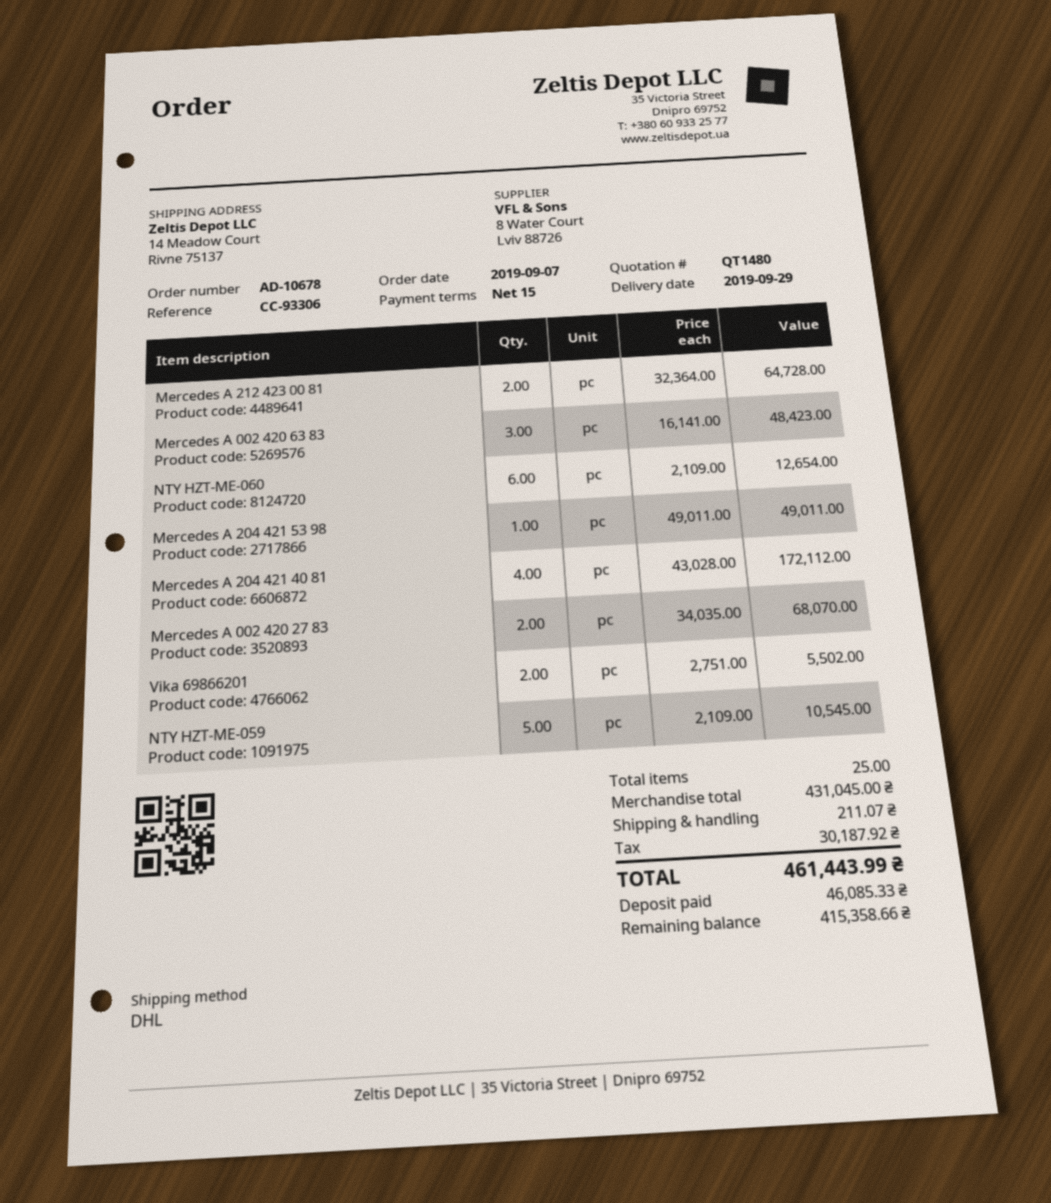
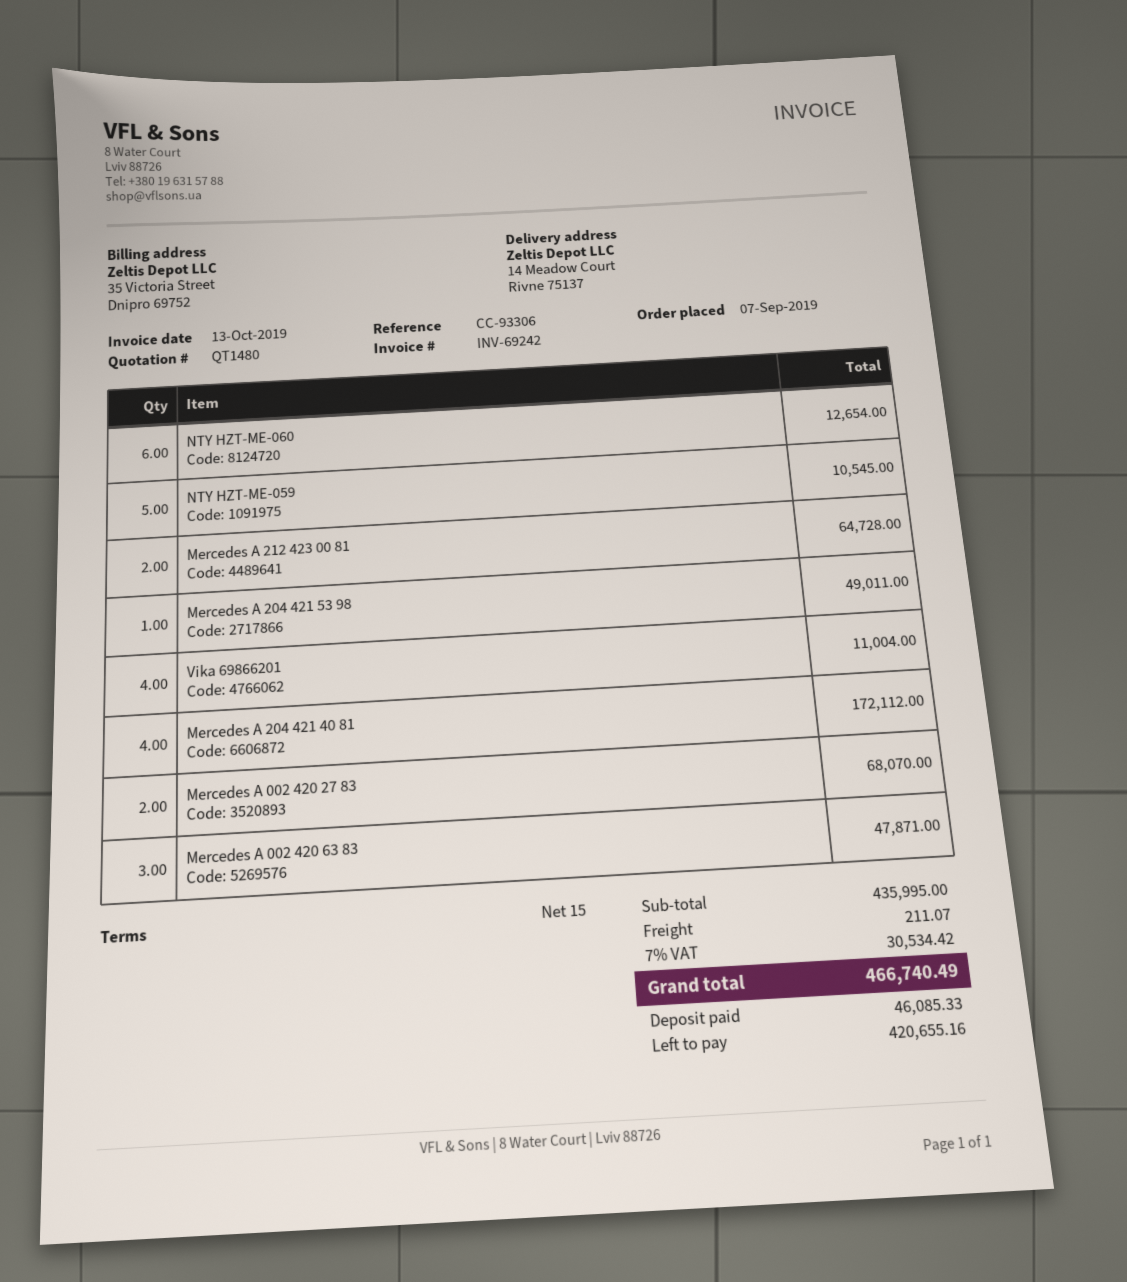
Mercedes A 002 420 63 83: 3 for 48423.00 -> 3 for 47871.00
Vika 69866201: 2 for 5502.00 -> 4 for 11004.00
subtotal: 431045.00 -> 435995.00
tax: 30187.92 -> 30534.42
total: 461443.99 -> 466740.49
balance: 415358.66 -> 420655.16

